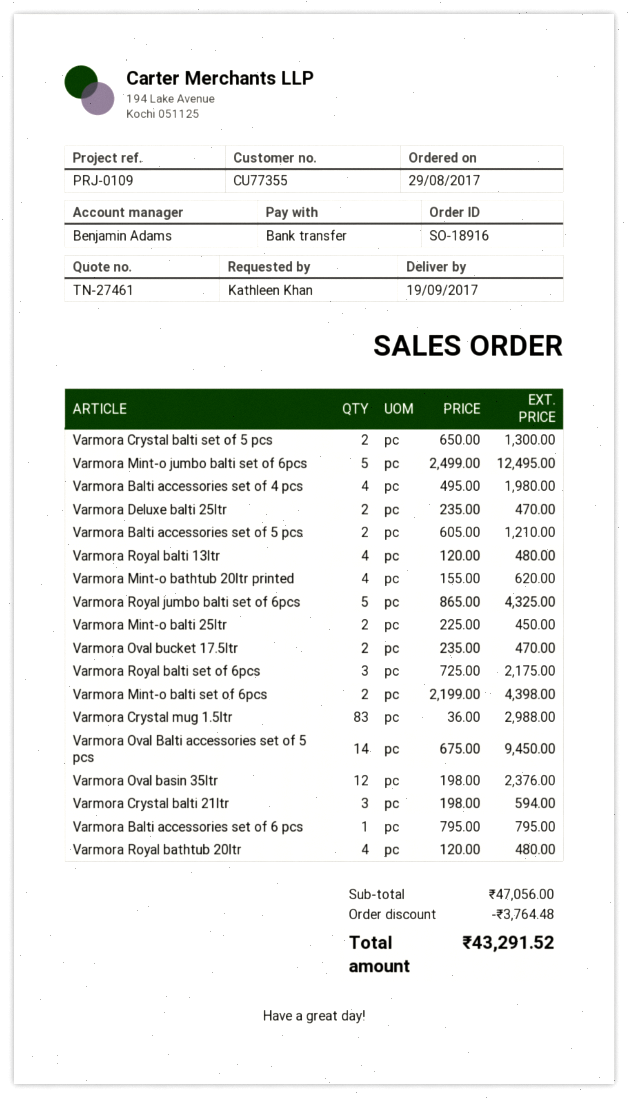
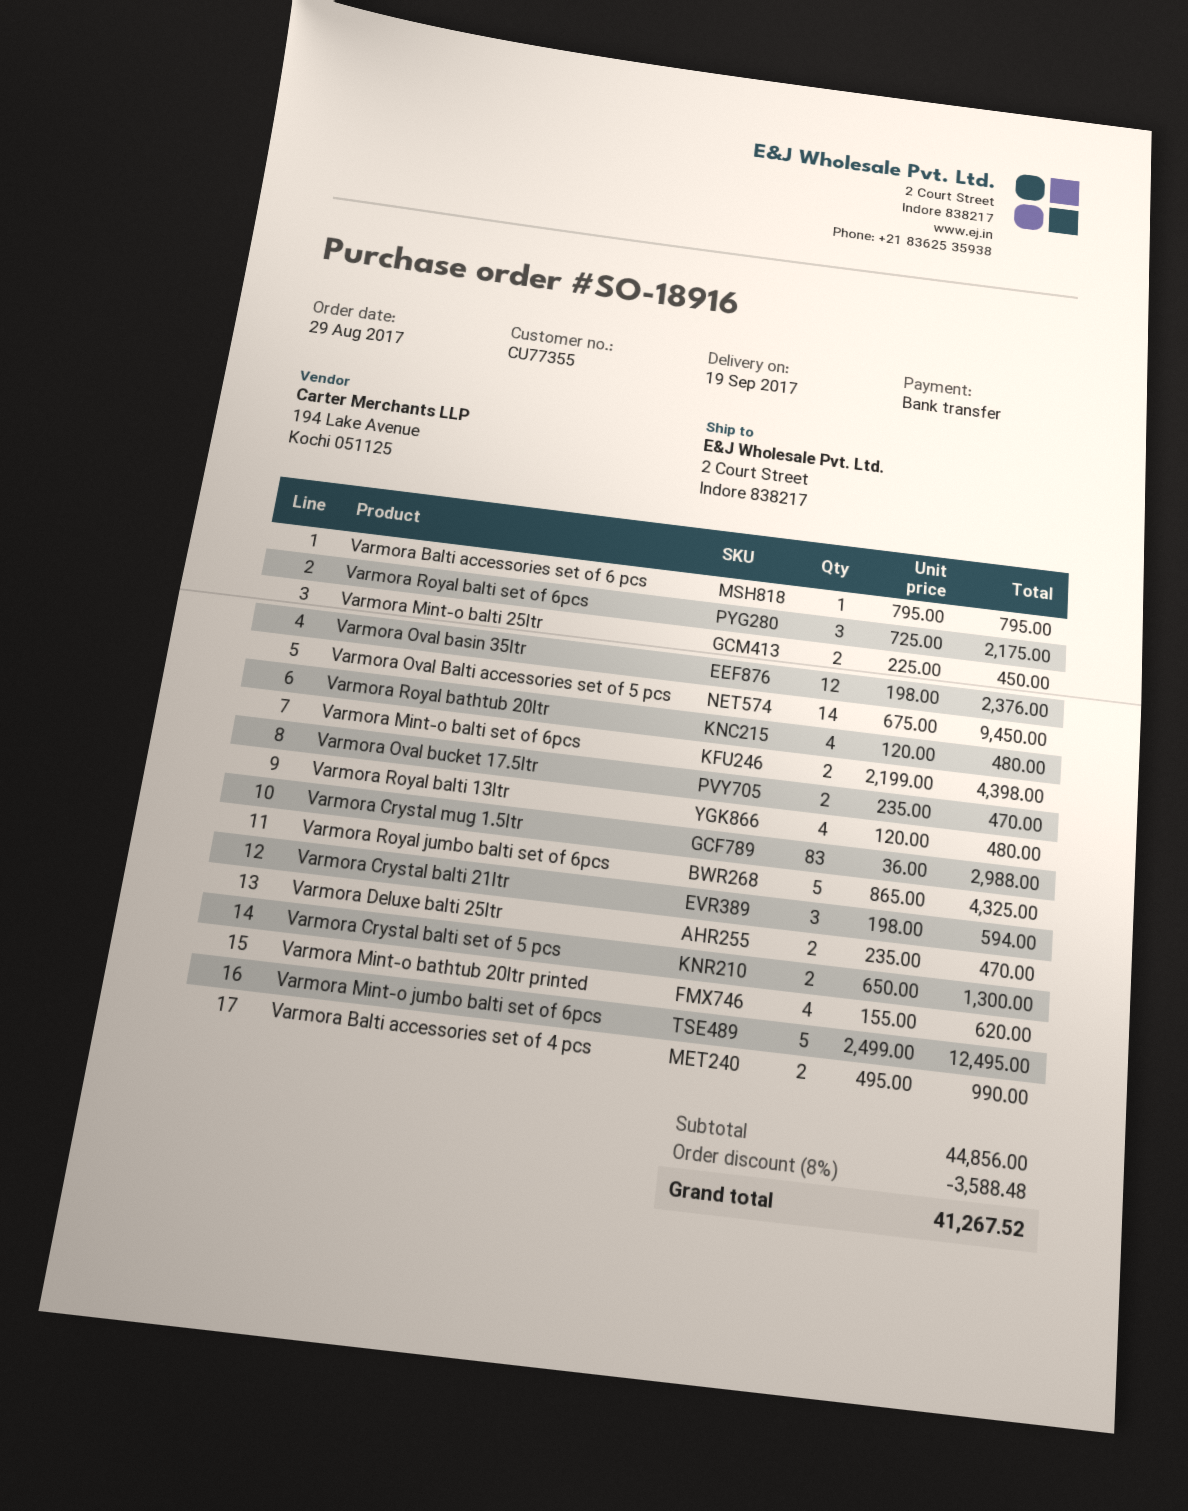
Varmora Balti accessories set of 4 pcs: 4 x 495.00 = 1980.00 -> 2 x 495.00 = 990.00
Varmora Balti accessories set of 5 pcs: 2 x 605.00 = 1210.00 -> none
subtotal: 47056.00 -> 44856.00
discount: 3764.48 -> 3588.48
total: 43291.52 -> 41267.52

